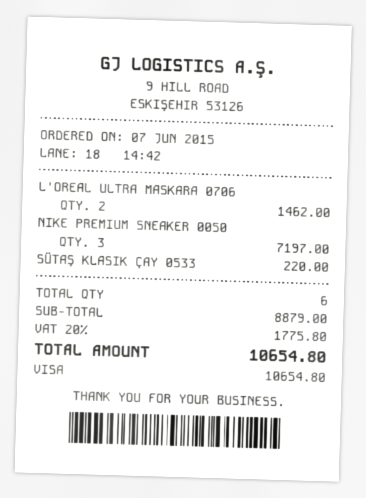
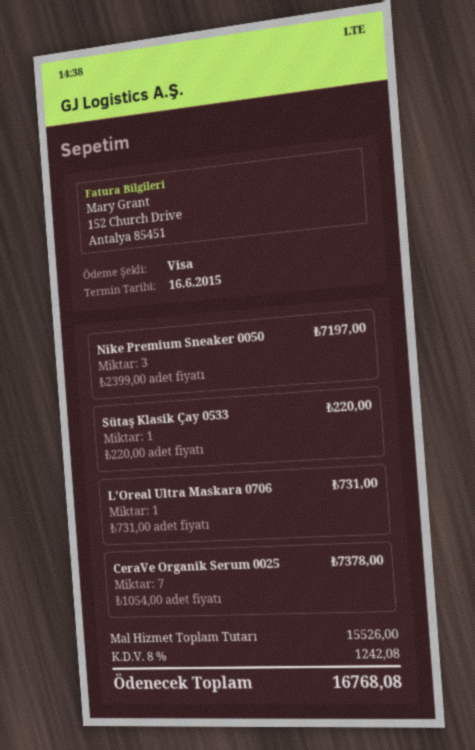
L'OREAL ULTRA MASKARA 0706: 2 for 1462.00 -> 1 for 731.00
CeraVe Organik Serum 0025: none -> 7 for 7378.00
subtotal: 8879.00 -> 15526.00
tax: 20% = 1775.80 -> 8% = 1242.08
total: 10654.80 -> 16768.08

